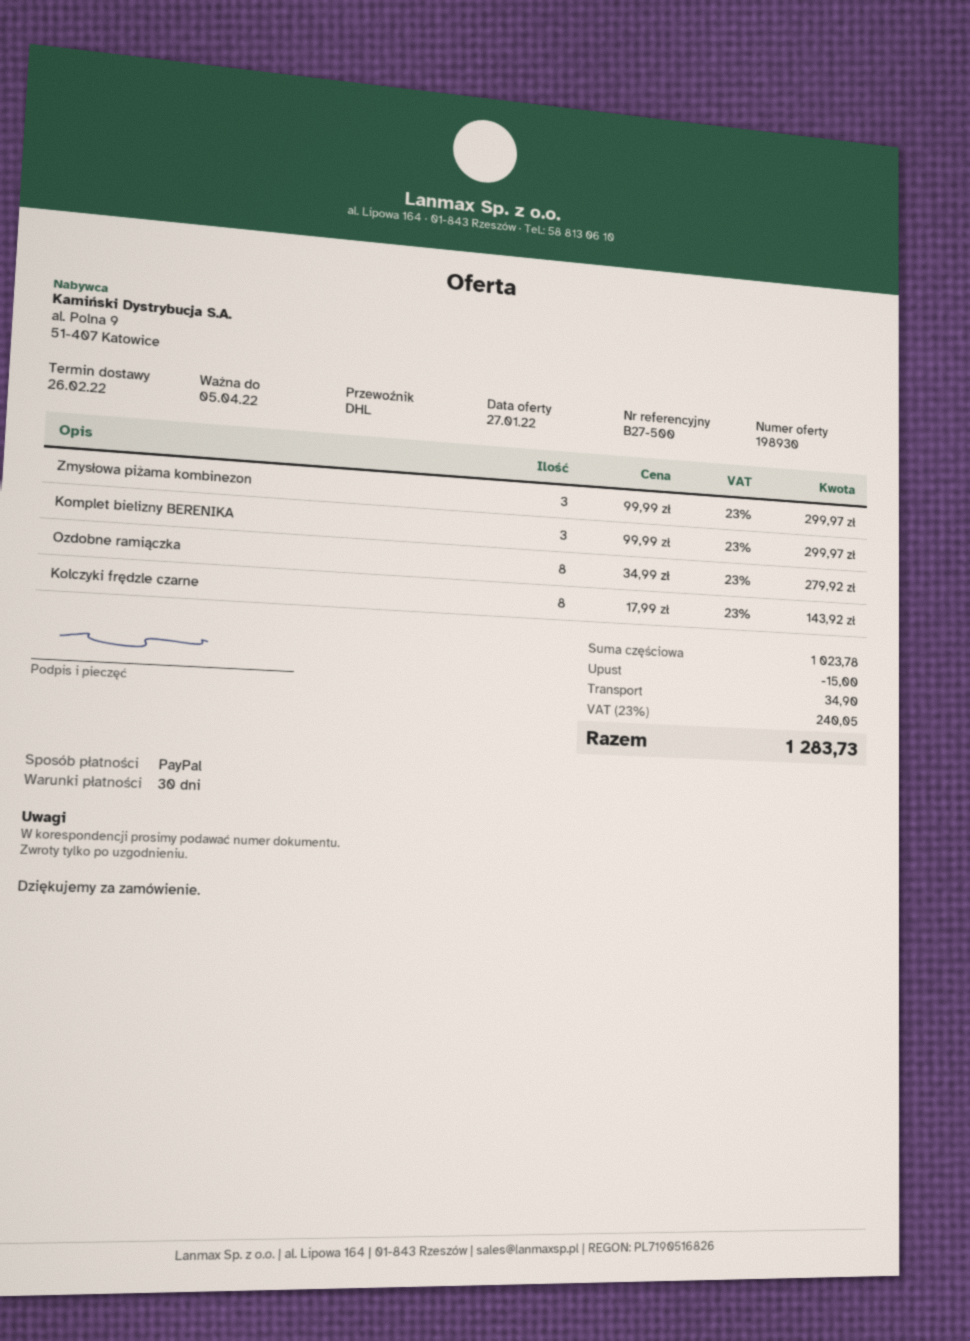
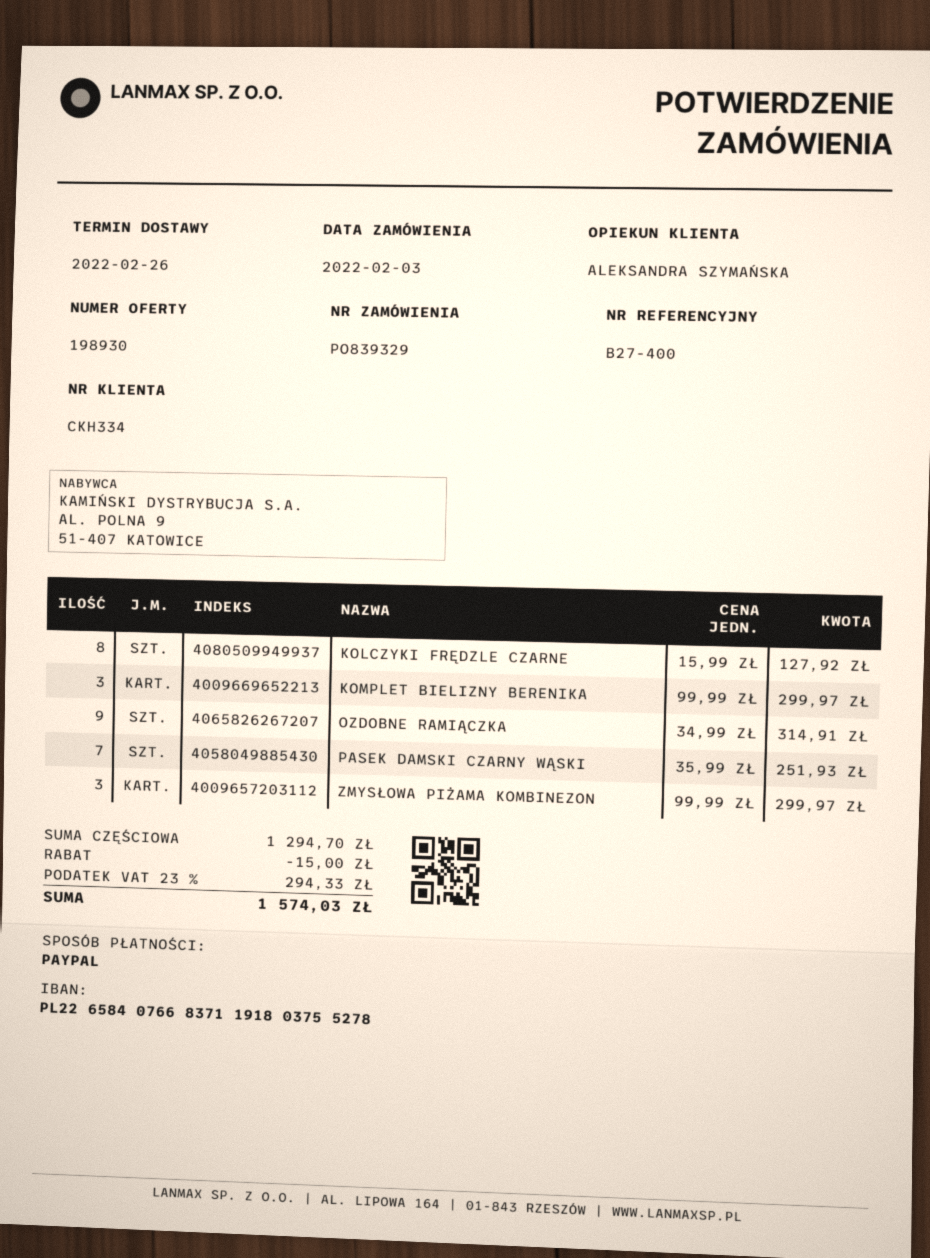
reference: B27-500 -> B27-400
Ozdobne ramiączka: 8 x 34.99 = 279.92 -> 9 x 34.99 = 314.91
Kolczyki frędzle czarne: 8 x 17.99 = 143.92 -> 8 x 15.99 = 127.92
PASEK DAMSKI CZARNY WĄSKI: none -> 7 x 35.99 = 251.93
subtotal: 1023.78 -> 1294.70
shipping: 34.90 -> none
tax: 23% = 240.05 -> 23% = 294.33
total: 1283.73 -> 1574.03

